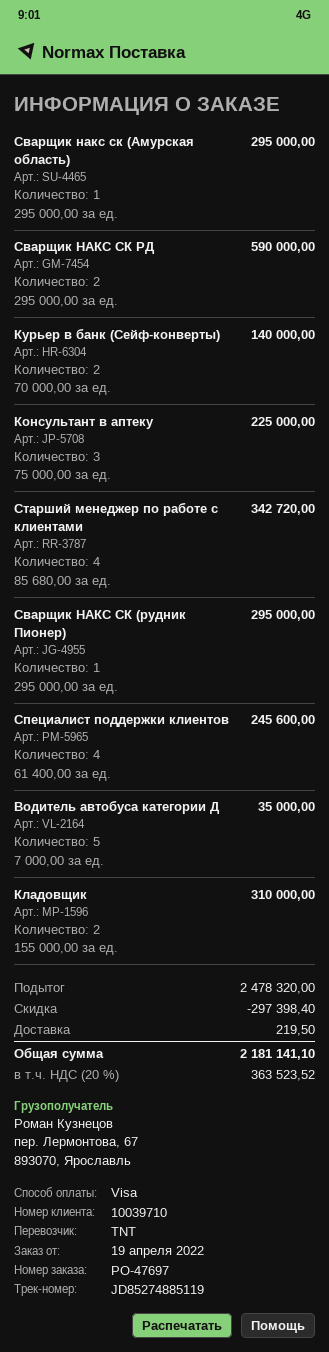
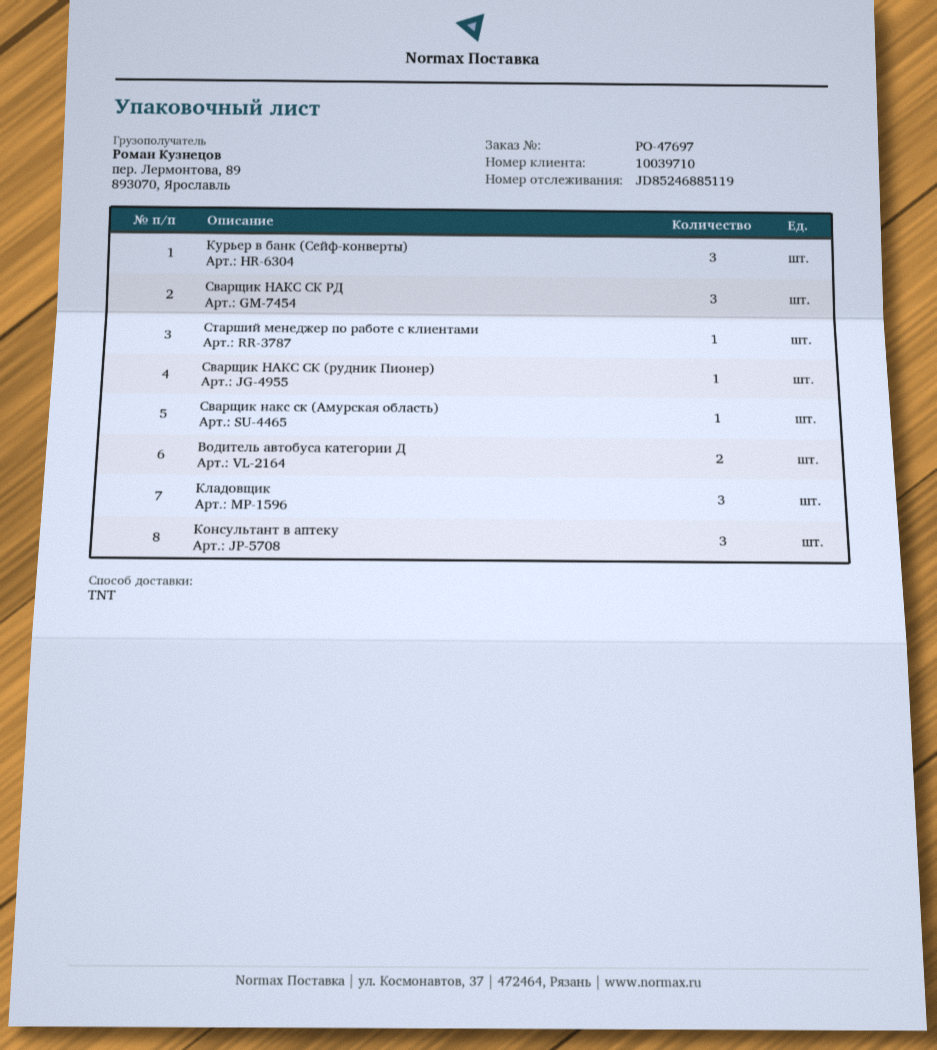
tracking number: JD85274885119 -> JD85246885119
ship to: пер. Лермонтова, 67, 893070, Ярославль -> пер. Лермонтова, 89, 893070, Ярославль
Сварщик НАКС СК РД: 2 -> 3
Курьер в банк (Сейф-конверты): 2 -> 3
Старший менеджер по работе с клиентами: 4 -> 1
Специалист поддержки клиентов: 4 -> none
Водитель автобуса категории Д: 5 -> 2
Кладовщик: 2 -> 3

